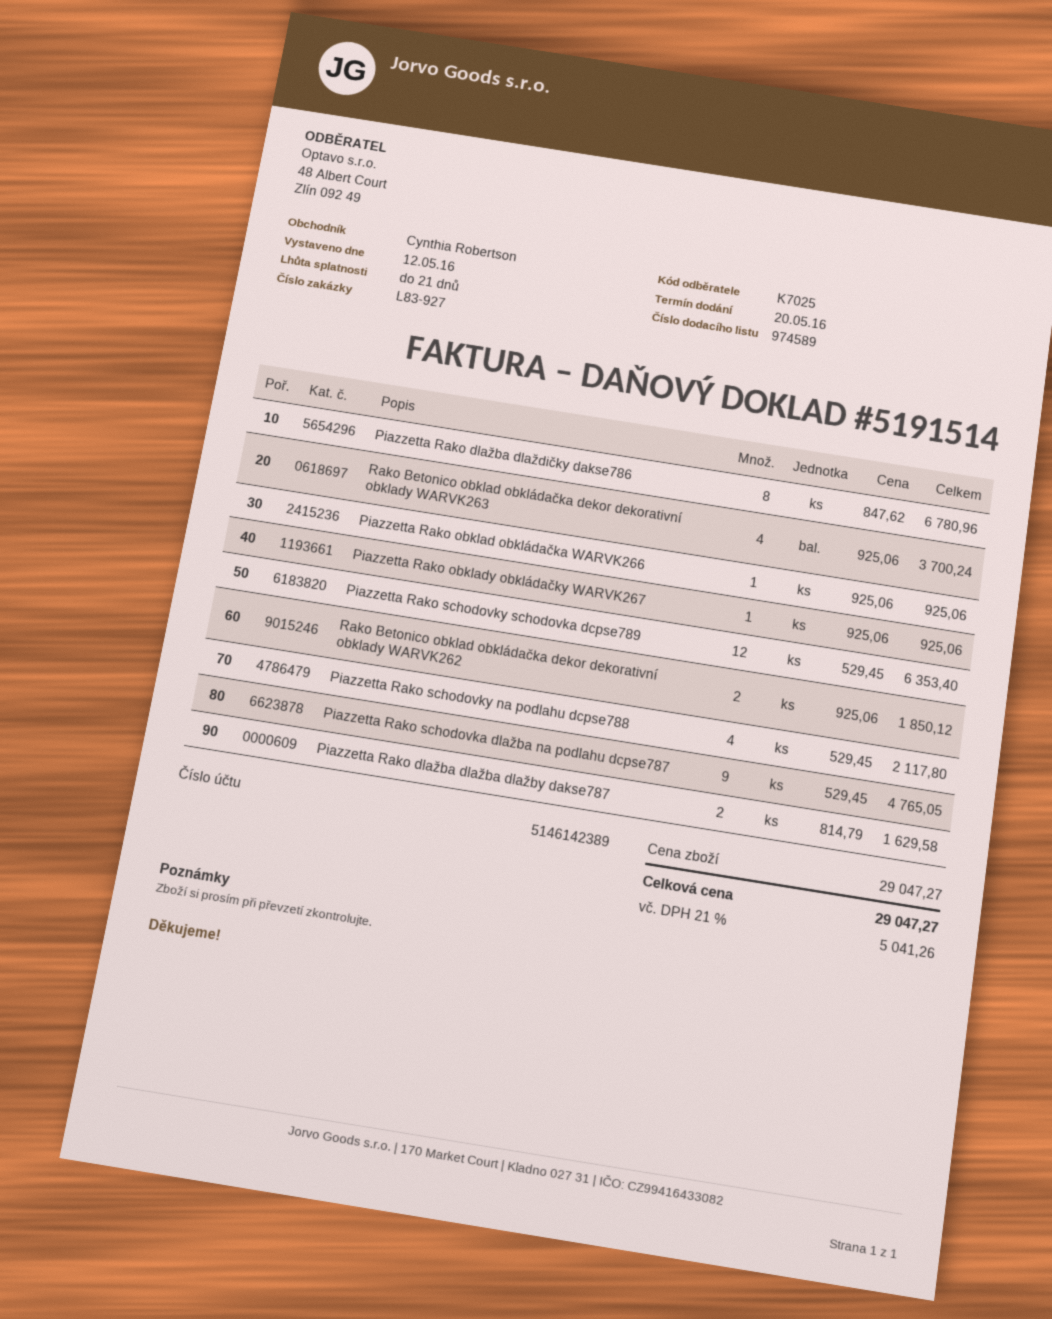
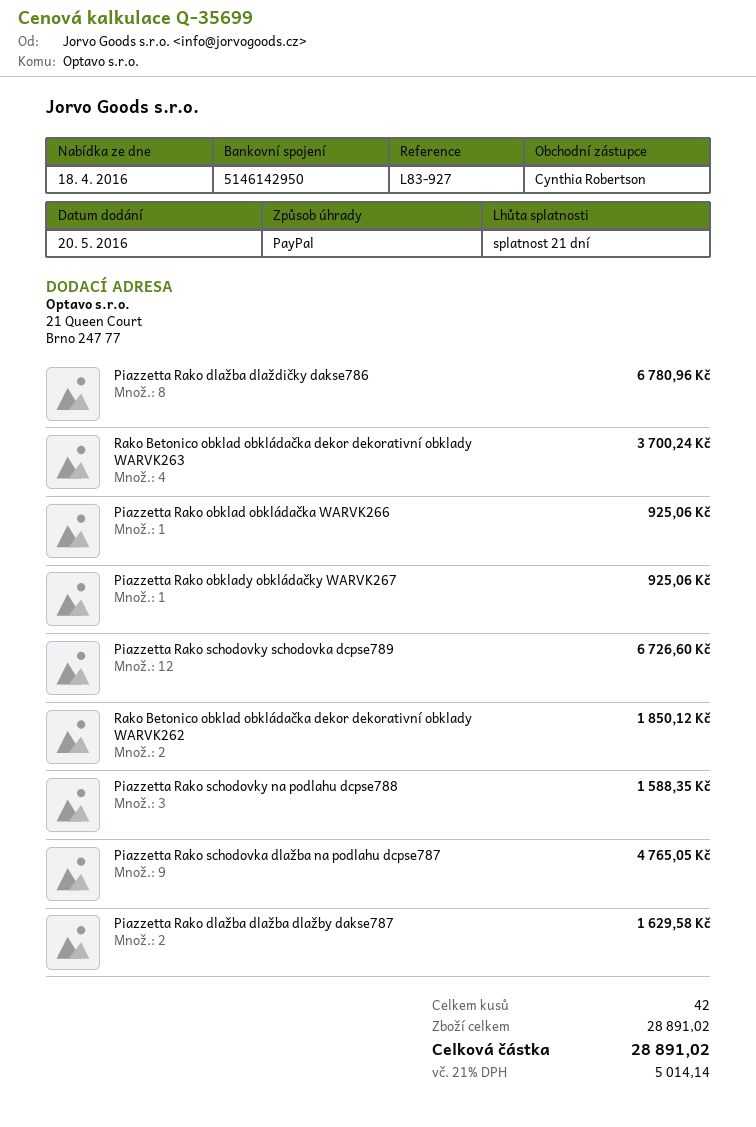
bank account: 5146142389 -> 5146142950
Piazzetta Rako schodovky schodovka dcpse789: 12 for 6353.40 -> 12 for 6726.60
Piazzetta Rako schodovky na podlahu dcpse788: 4 for 2117.80 -> 3 for 1588.35
subtotal: 29047.27 -> 28891.02
tax: 21% = 5041.26 -> 21% = 5014.14
total: 29047.27 -> 28891.02

